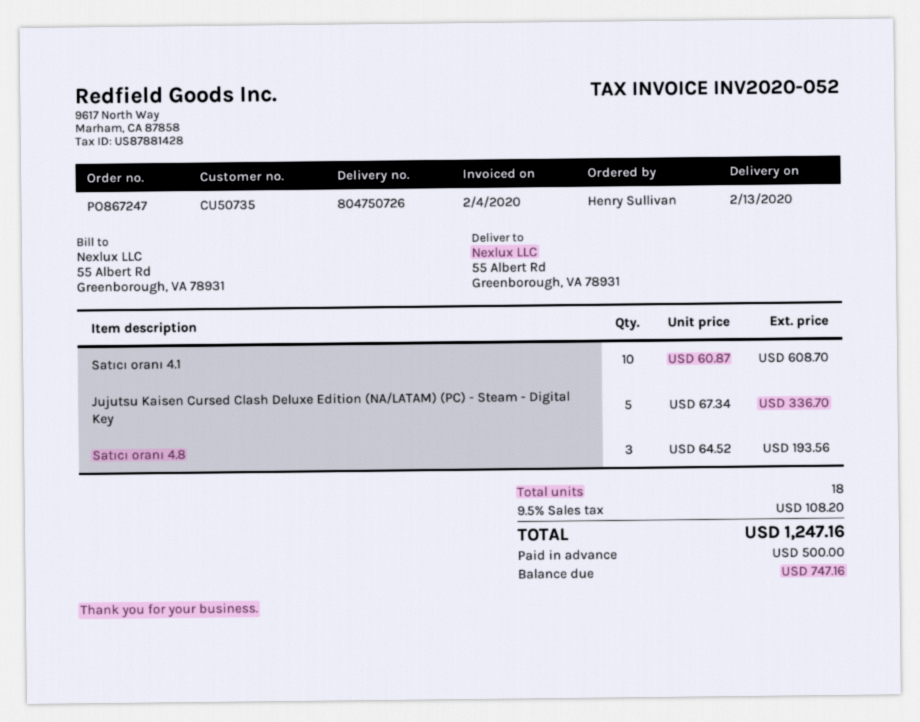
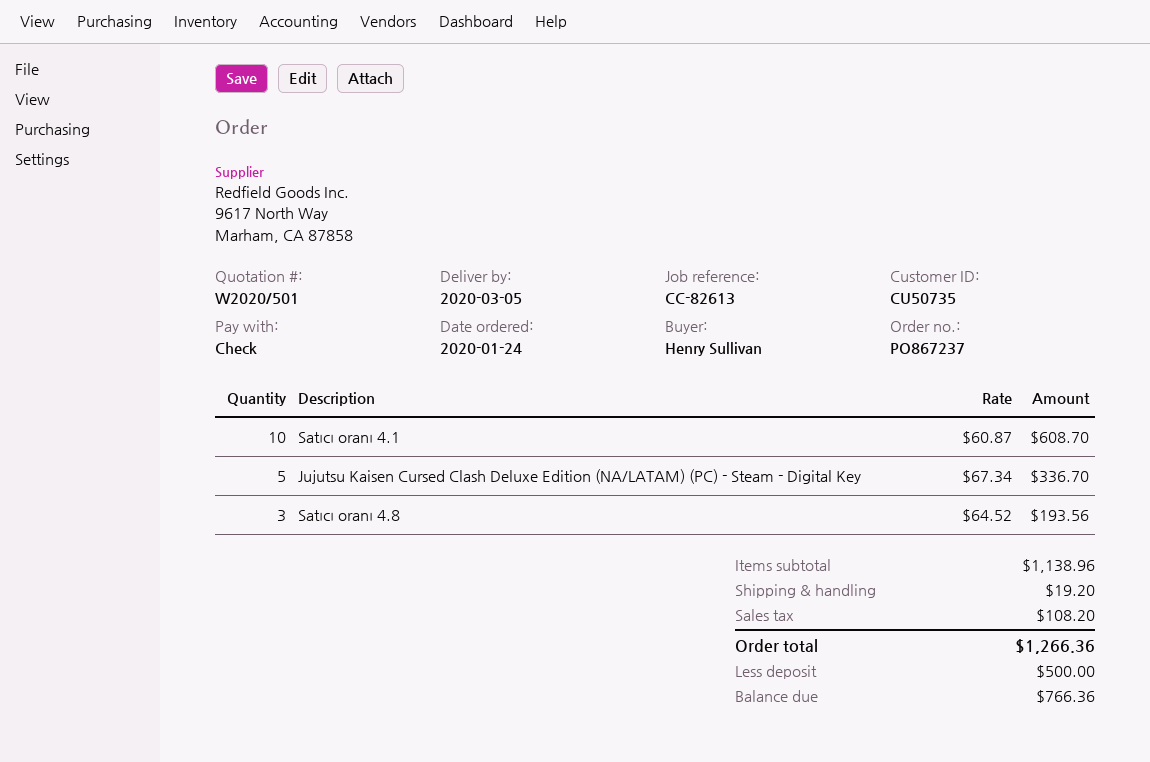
order number: PO867247 -> PO867237
delivery date: 2020-02-13 -> 2020-03-05
shipping: none -> 19.20
total: 1247.16 -> 1266.36
balance: 747.16 -> 766.36

